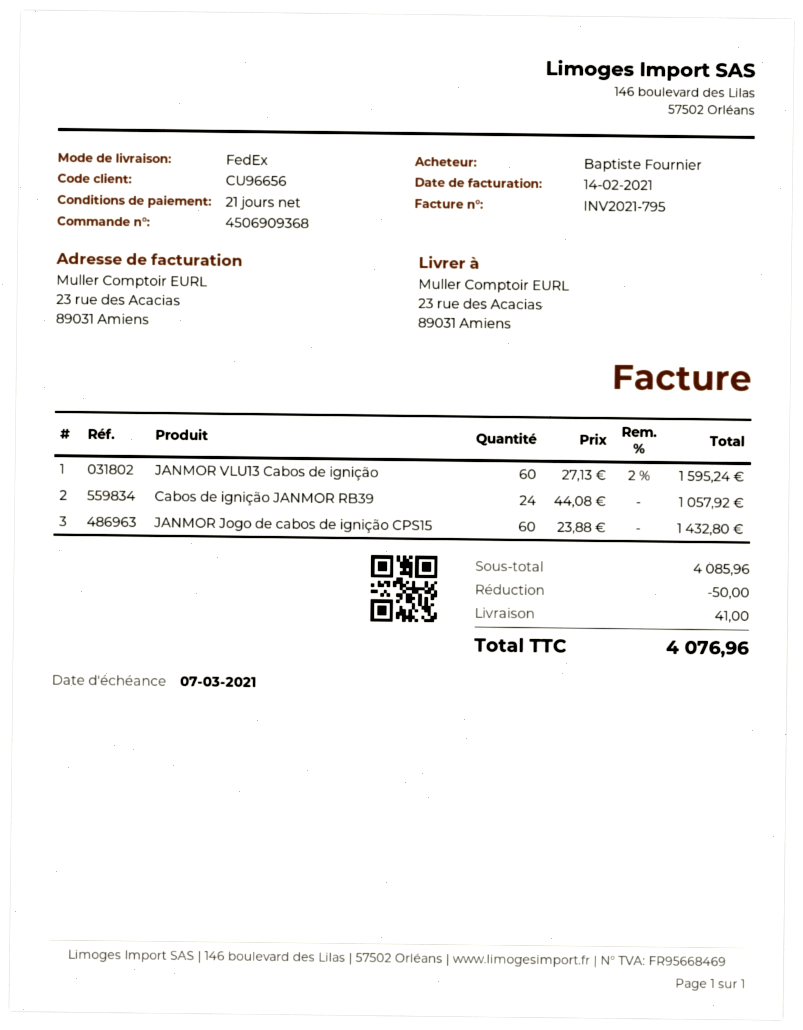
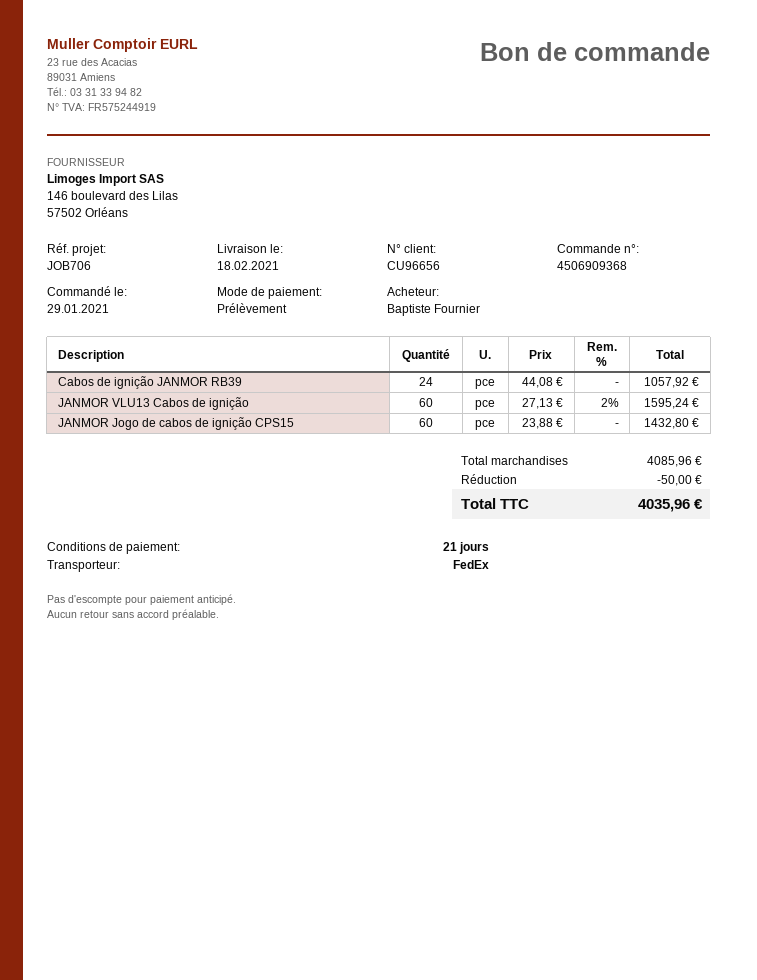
shipping: 41.00 -> none
total: 4076.96 -> 4035.96

